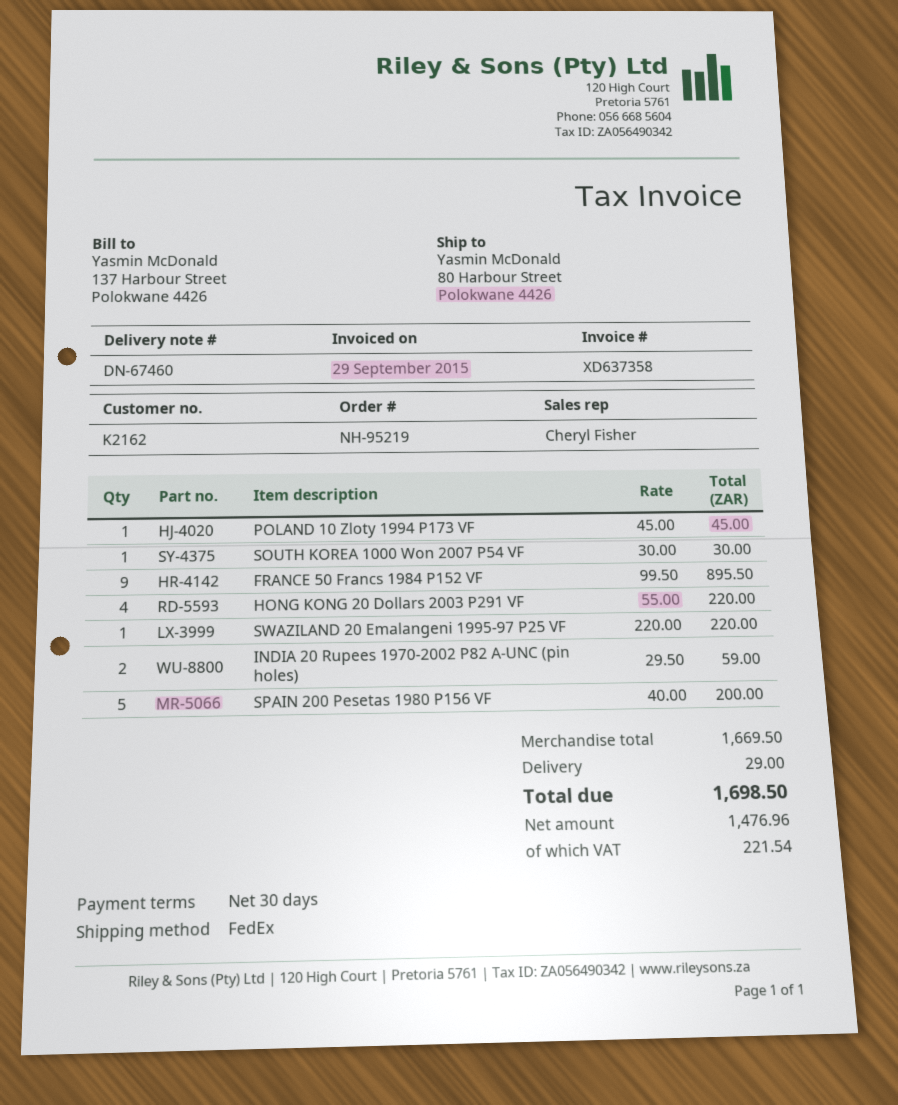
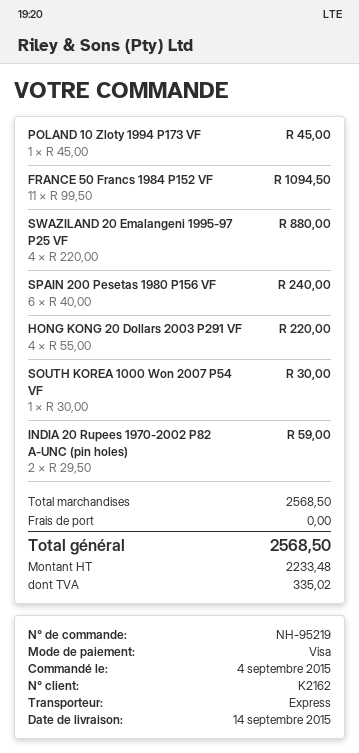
shipping method: FedEx -> express
FRANCE 50 Francs 1984 P152 VF: 9 x 99.50 = 895.50 -> 11 x 99.50 = 1094.50
SWAZILAND 20 Emalangeni 1995-97 P25 VF: 1 x 220.00 = 220.00 -> 4 x 220.00 = 880.00
SPAIN 200 Pesetas 1980 P156 VF: 5 x 40.00 = 200.00 -> 6 x 40.00 = 240.00
subtotal: 1669.50 -> 2568.50
shipping: 29.00 -> 0.00
net: 1476.96 -> 2233.48
tax: 221.54 -> 335.02
total: 1698.50 -> 2568.50

